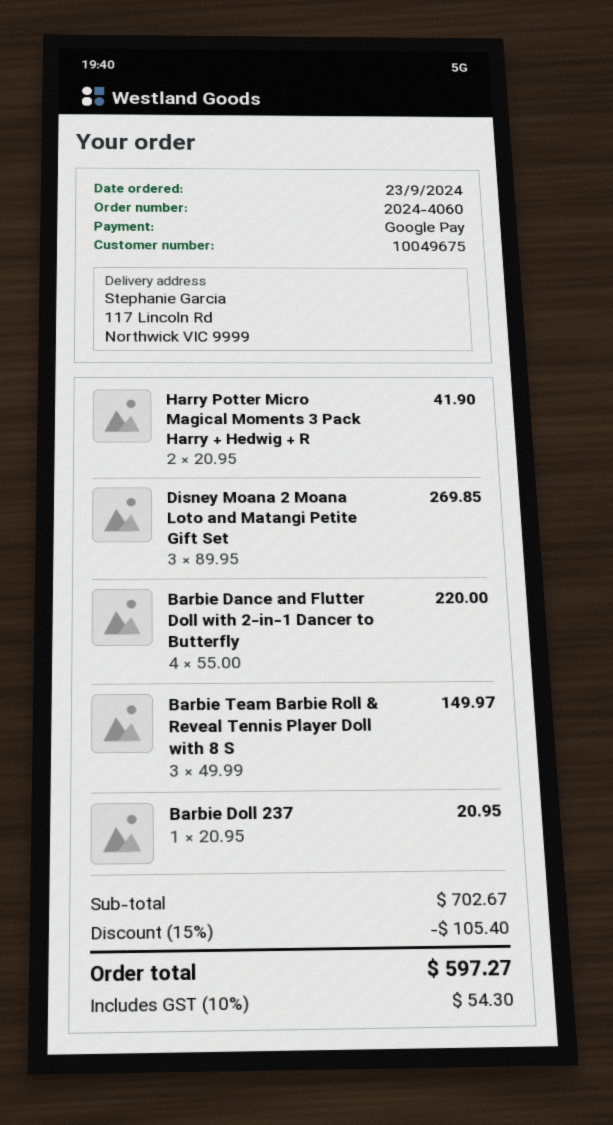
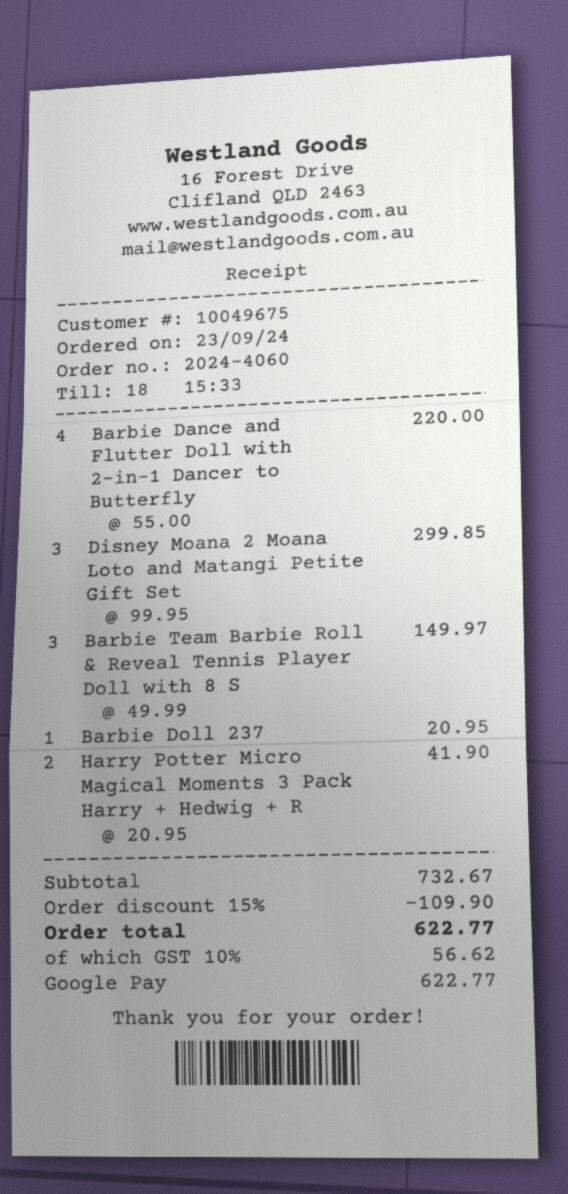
Disney Moana 2 Moana Loto and Matangi Petite Gift Set: 3 x 89.95 = 269.85 -> 3 x 99.95 = 299.85
subtotal: 702.67 -> 732.67
discount: 15% = 105.40 -> 15% = 109.90
tax: 10% = 54.30 -> 10% = 56.62
total: 597.27 -> 622.77

